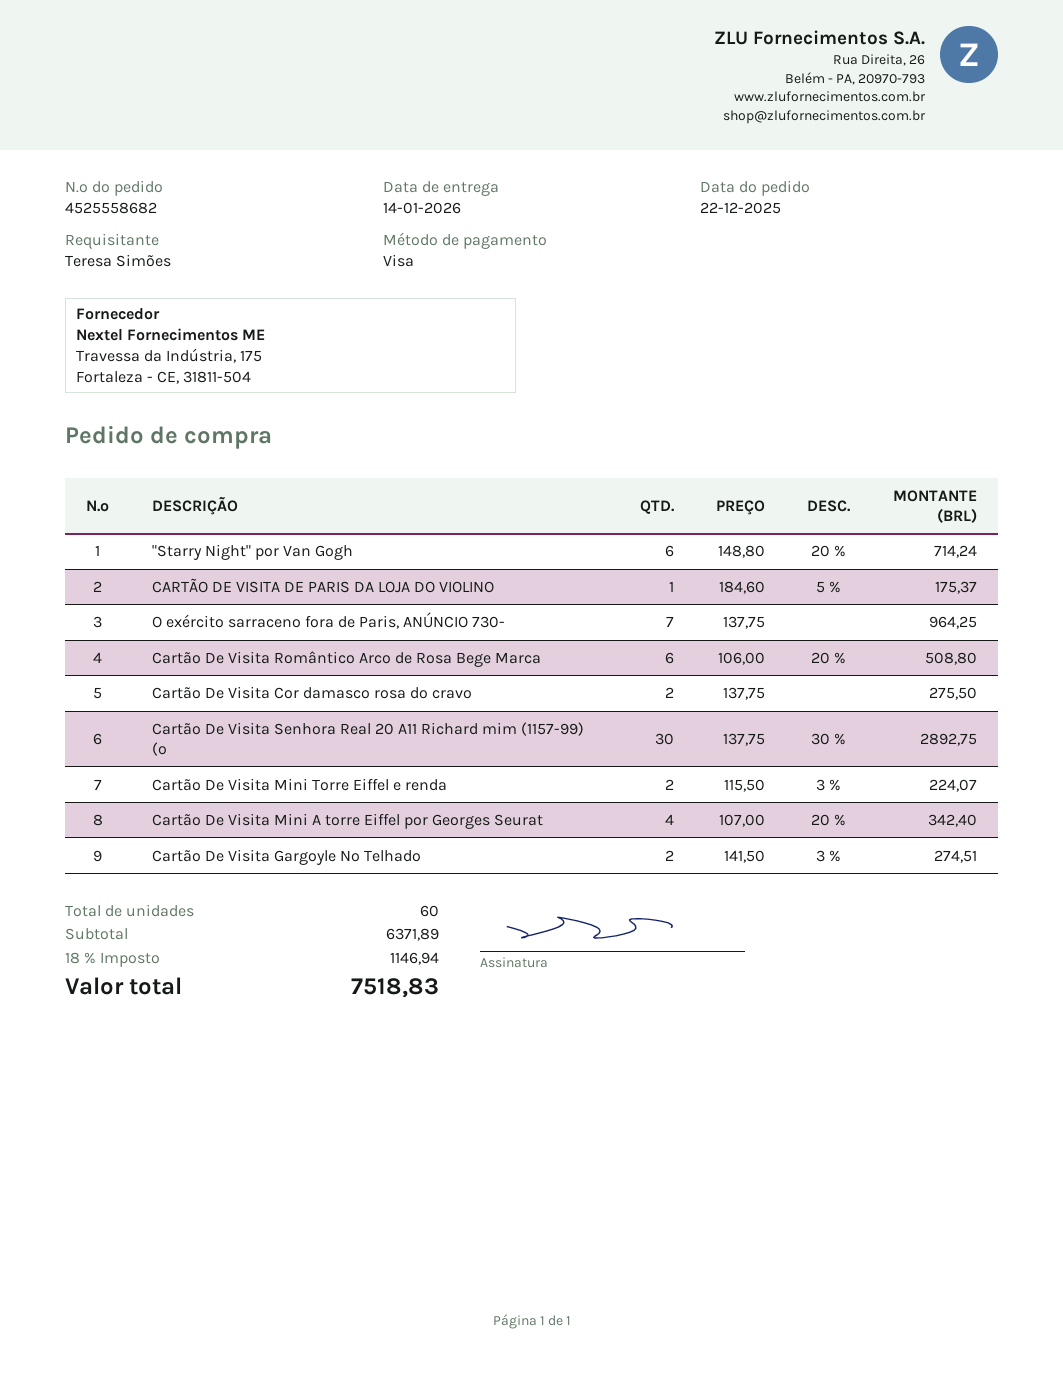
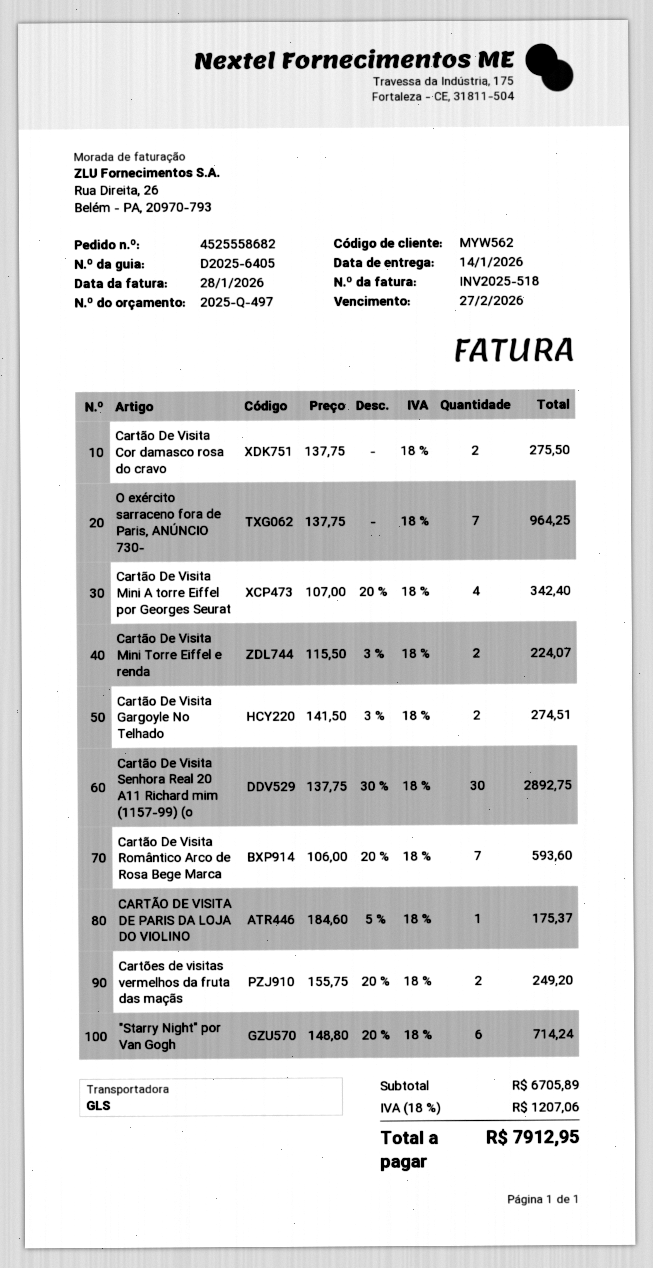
Cartão De Visita Romântico Arco de Rosa Bege Marca: 6 x 106.00 - 20% = 508.80 -> 7 x 106.00 - 20% = 593.60
Cartões de visitas vermelhos da fruta das maçãs: none -> 2 x 155.75 - 20% = 249.20
subtotal: 6371.89 -> 6705.89
tax: 18% = 1146.94 -> 18% = 1207.06
total: 7518.83 -> 7912.95

